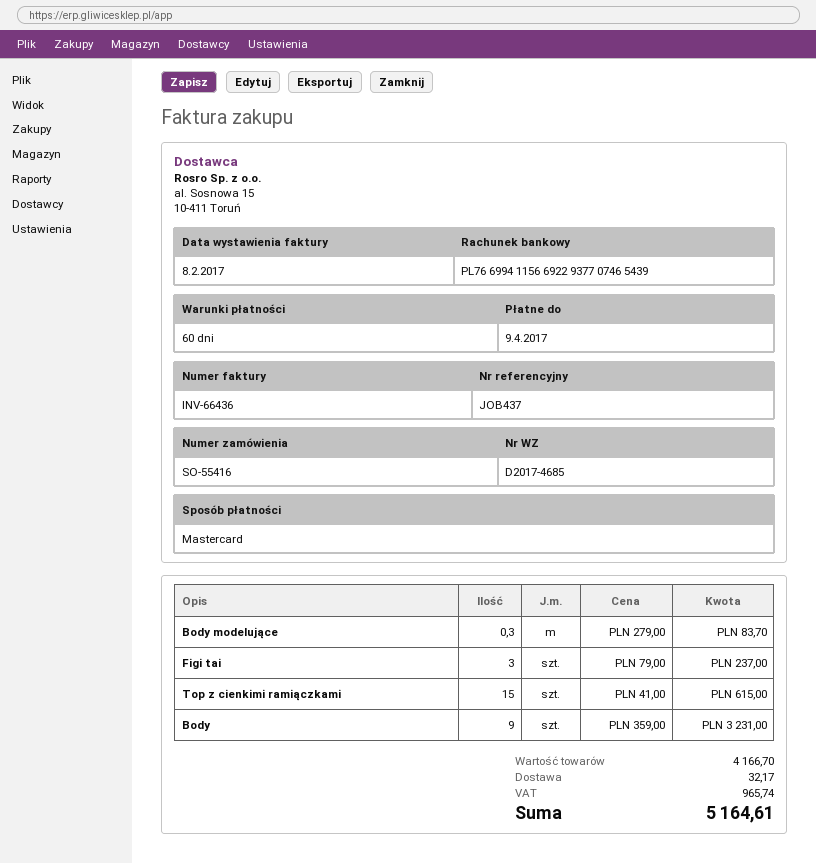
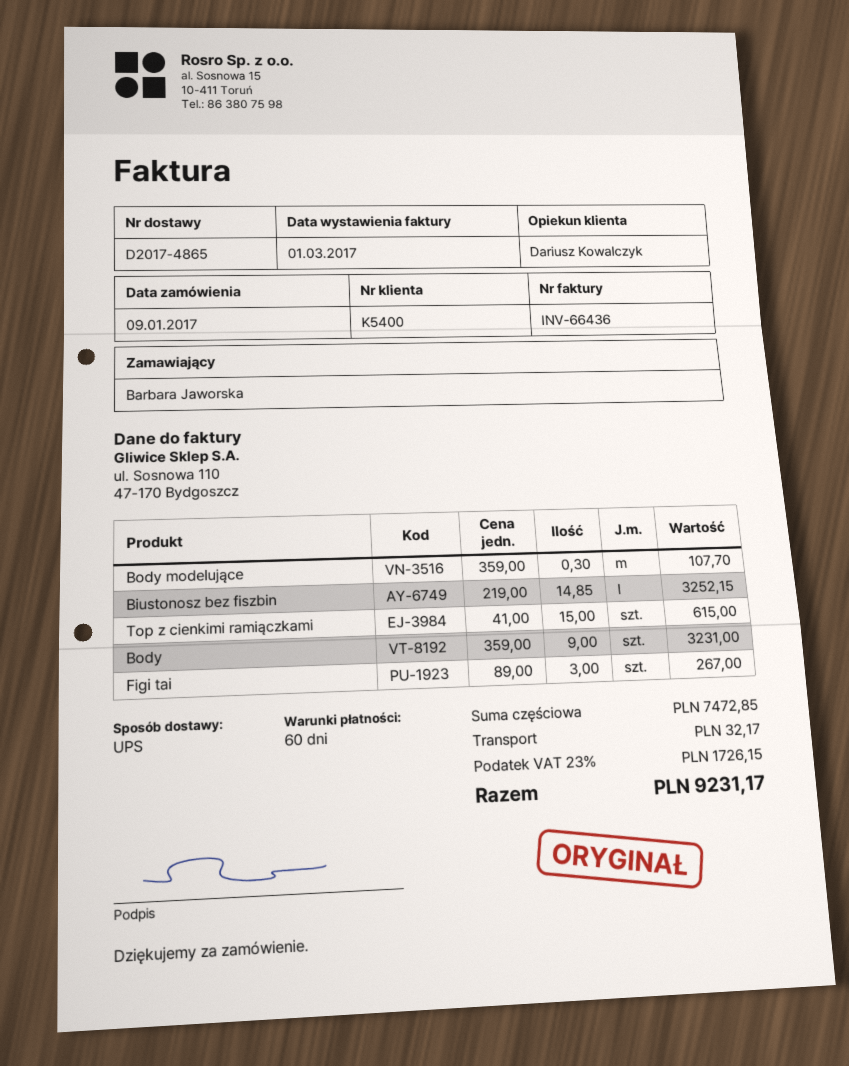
delivery note number: D2017-4685 -> D2017-4865
invoice date: 2017-02-08 -> 2017-03-01
Body modelujące: 0.3 x 279.00 = 83.70 -> 0.3 x 359.00 = 107.70
Figi tai: 3 x 79.00 = 237.00 -> 3 x 89.00 = 267.00
Biustonosz bez fiszbin: none -> 14.85 x 219.00 = 3252.15
subtotal: 4166.70 -> 7472.85
tax: 965.74 -> 1726.15
total: 5164.61 -> 9231.17

